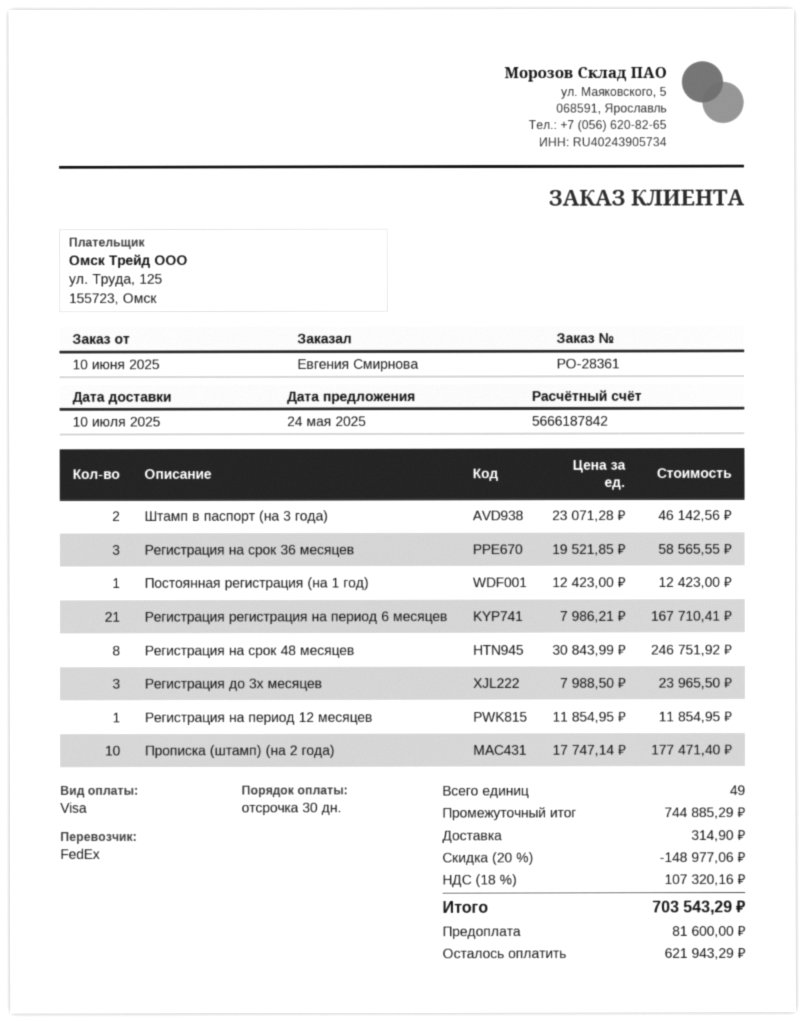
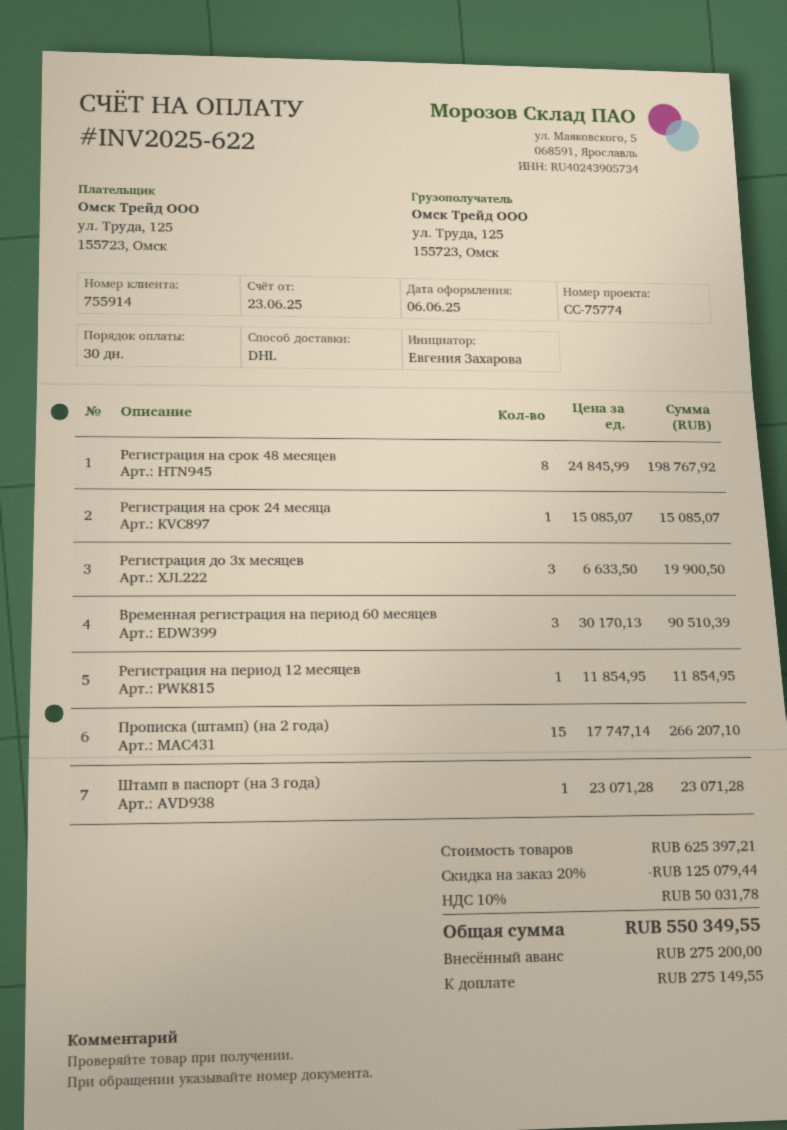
order date: 2025-06-10 -> 2025-06-06
ordered by: Евгения Смирнова -> Евгения Захарова
shipping method: FedEx -> DHL
Штамп в паспорт (на 3 года): 2 x 23071.28 = 46142.56 -> 1 x 23071.28 = 23071.28
Регистрация на срок 36 месяцев: 3 x 19521.85 = 58565.55 -> none
Постоянная регистрация (на 1 год): 1 x 12423.00 = 12423.00 -> none
Регистрация регистрация на период 6 месяцев: 21 x 7986.21 = 167710.41 -> none
Регистрация на срок 48 месяцев: 8 x 30843.99 = 246751.92 -> 8 x 24845.99 = 198767.92
Регистрация до 3х месяцев: 3 x 7988.50 = 23965.50 -> 3 x 6633.50 = 19900.50
Прописка (штамп) (на 2 года): 10 x 17747.14 = 177471.40 -> 15 x 17747.14 = 266207.10
Регистрация на срок 24 месяца: none -> 1 x 15085.07 = 15085.07
Временная регистрация на период 60 месяцев: none -> 3 x 30170.13 = 90510.39
subtotal: 744885.29 -> 625397.21
discount: 20% = 148977.06 -> 20% = 125079.44
shipping: 314.90 -> none
tax: 18% = 107320.16 -> 10% = 50031.78
total: 703543.29 -> 550349.55
deposit: 81600.00 -> 275200.00
balance: 621943.29 -> 275149.55

